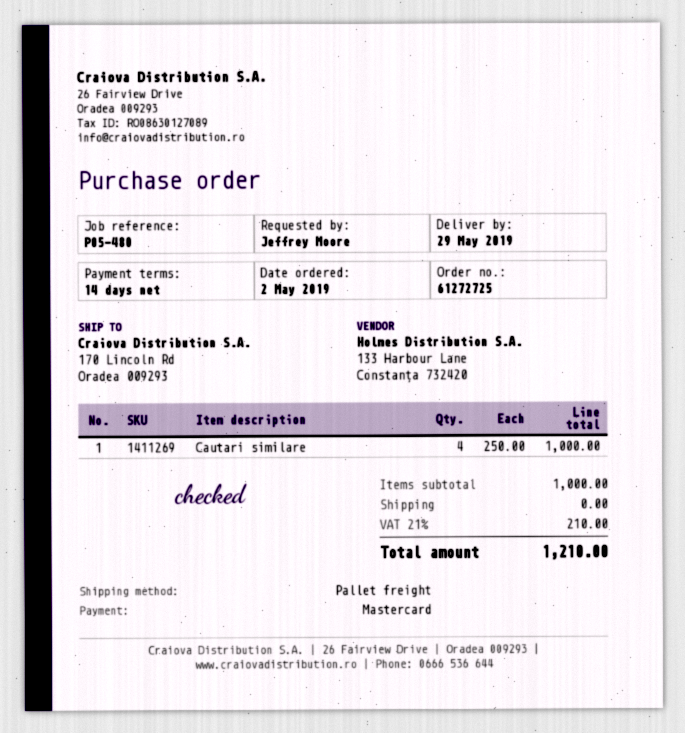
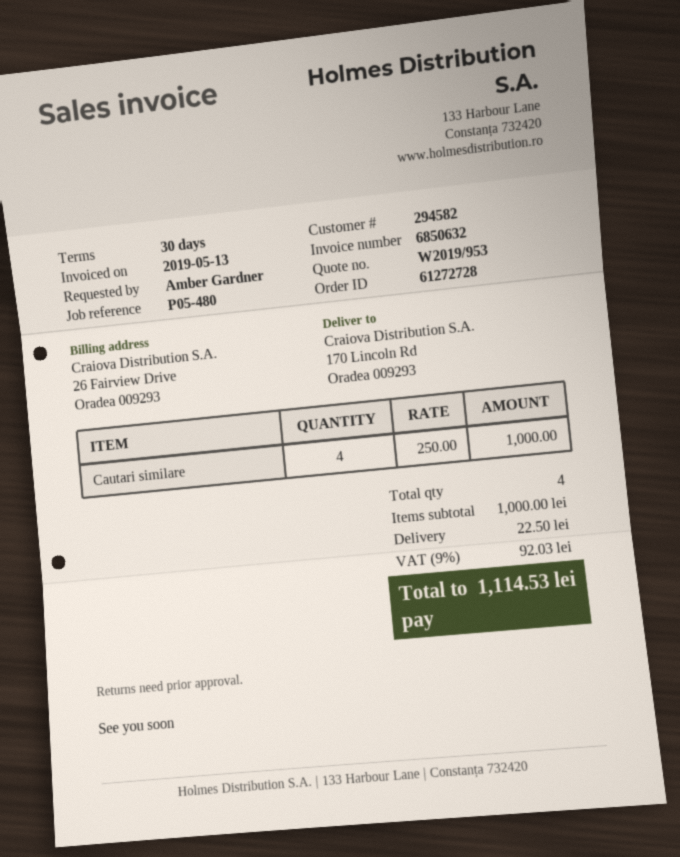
order number: 61272725 -> 61272728
payment terms: 14 days -> 30 days
ordered by: Jeffrey Moore -> Amber Gardner
shipping: 0.00 -> 22.50
tax: 21% = 210.00 -> 9% = 92.03
total: 1210.00 -> 1114.53

